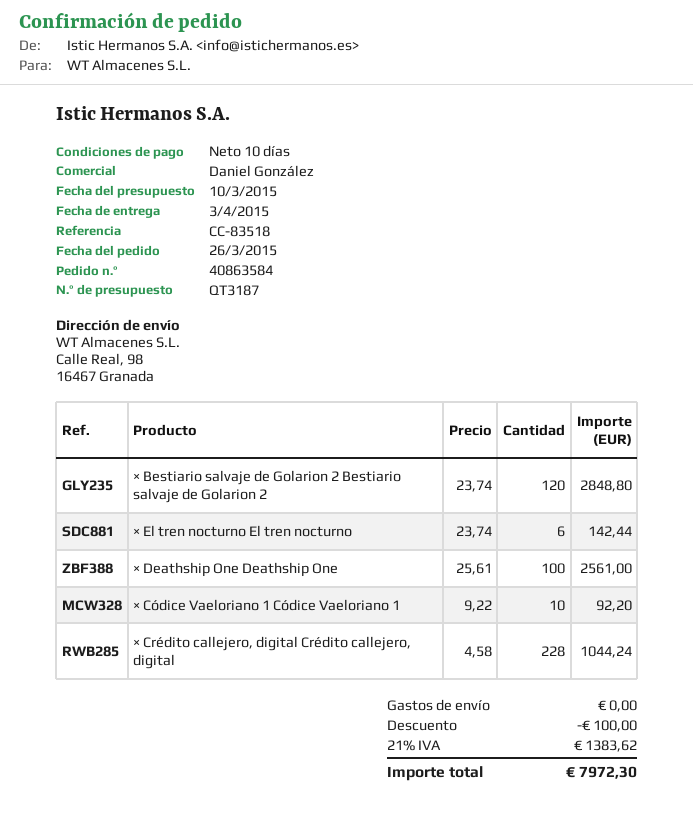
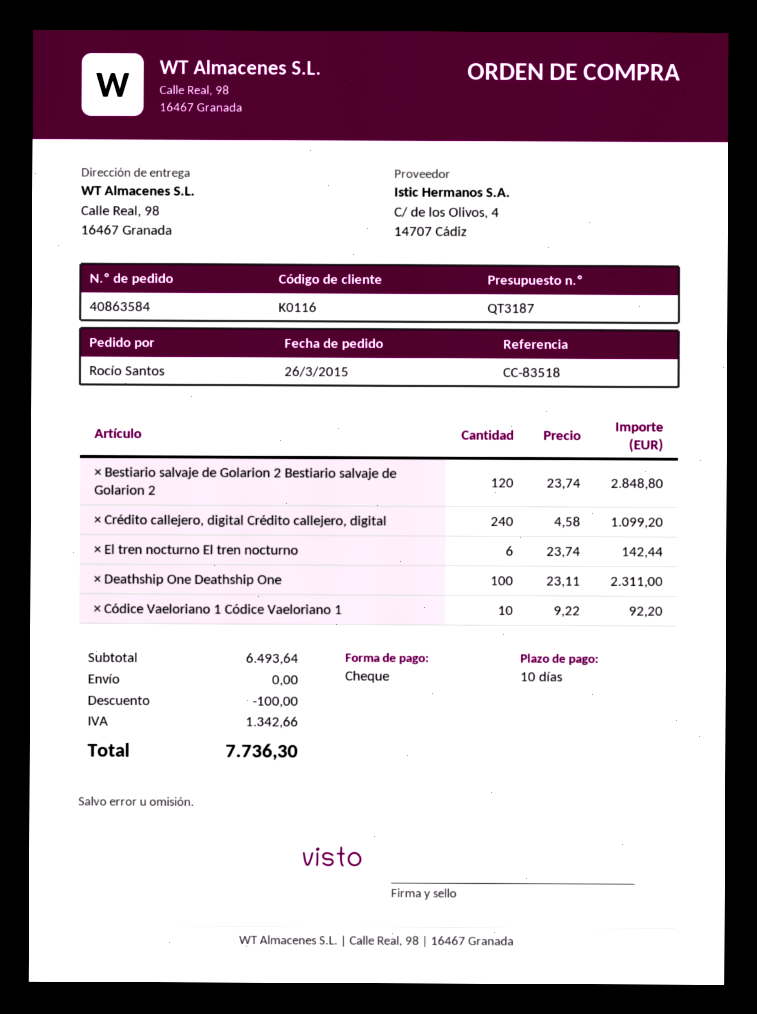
× Deathship One Deathship One: 100 x 25.61 = 2561.00 -> 100 x 23.11 = 2311.00
× Crédito callejero, digital Crédito callejero, digital: 228 x 4.58 = 1044.24 -> 240 x 4.58 = 1099.20
tax: 1383.62 -> 1342.66
total: 7972.30 -> 7736.30

